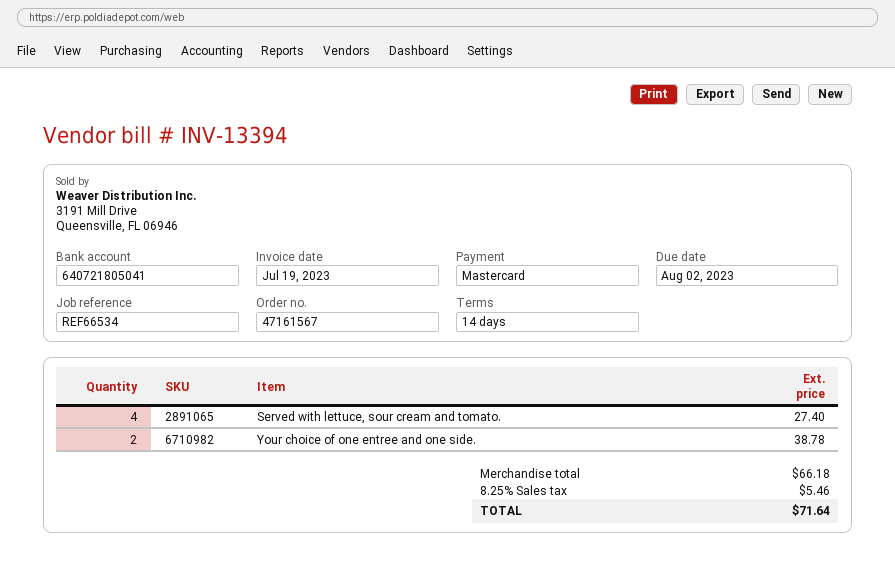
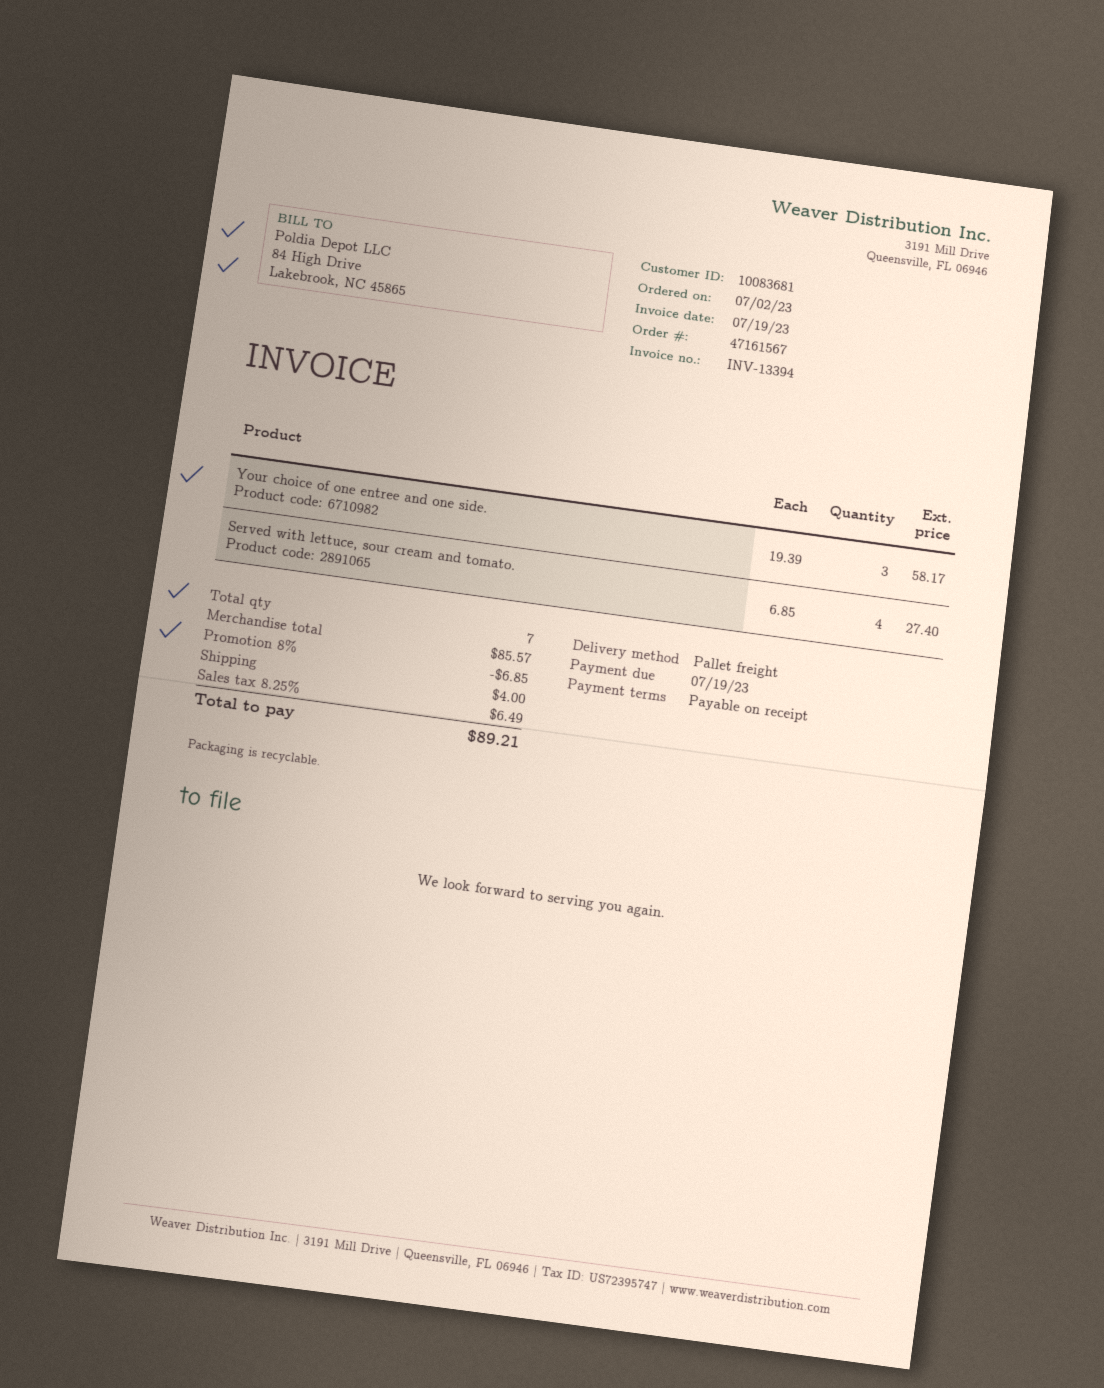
payment terms: 14 days -> on receipt
due date: 2023-08-02 -> 2023-07-19
Your choice of one entree and one side.: 2 for 38.78 -> 3 for 58.17
subtotal: 66.18 -> 85.57
discount: none -> 8% = 6.85
shipping: none -> 4.00
tax: 8.25% = 5.46 -> 8.25% = 6.49
total: 71.64 -> 89.21

